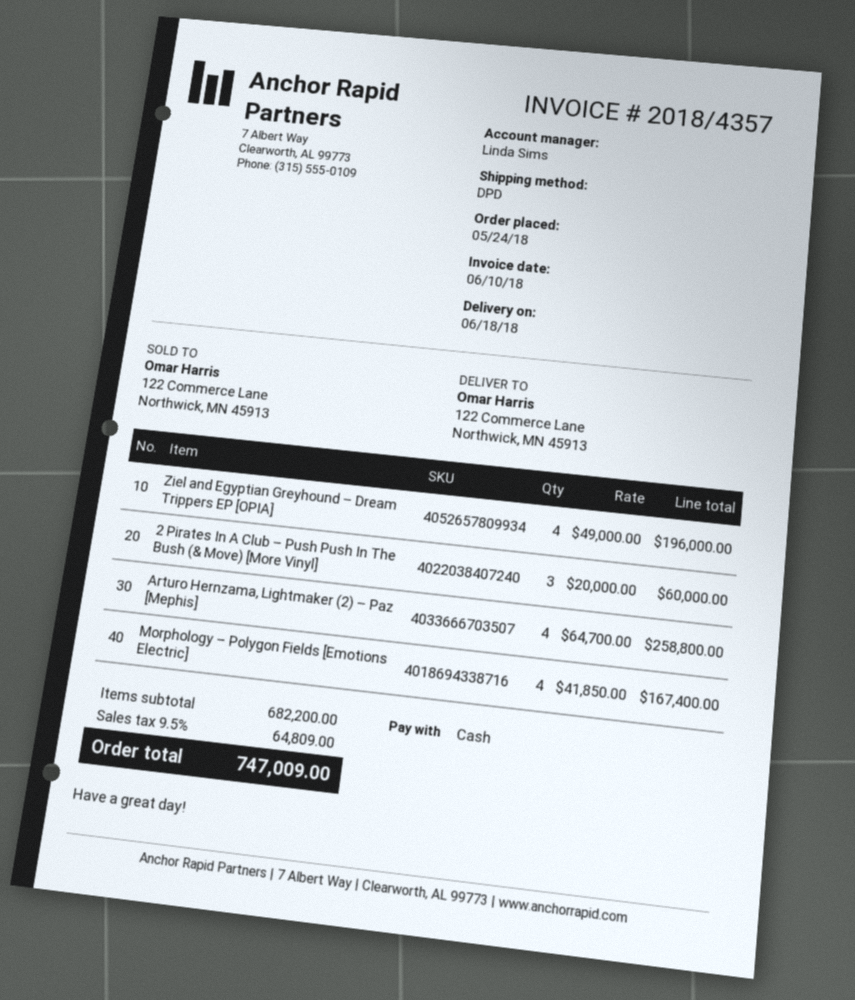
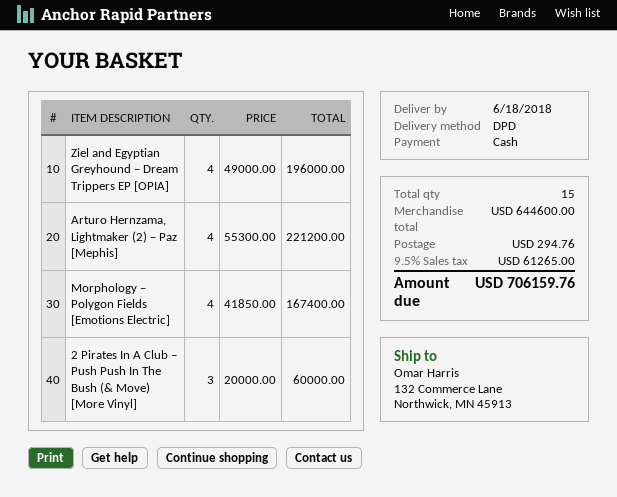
ship to: 122 Commerce Lane, Northwick, MN 45913 -> 132 Commerce Lane, Northwick, MN 45913
Arturo Hernzama, Lightmaker (2) – Paz [Mephis]: 4 x 64700.00 = 258800.00 -> 4 x 55300.00 = 221200.00
subtotal: 682200.00 -> 644600.00
shipping: none -> 294.76
tax: 9.5% = 64809.00 -> 9.5% = 61265.00
total: 747009.00 -> 706159.76

